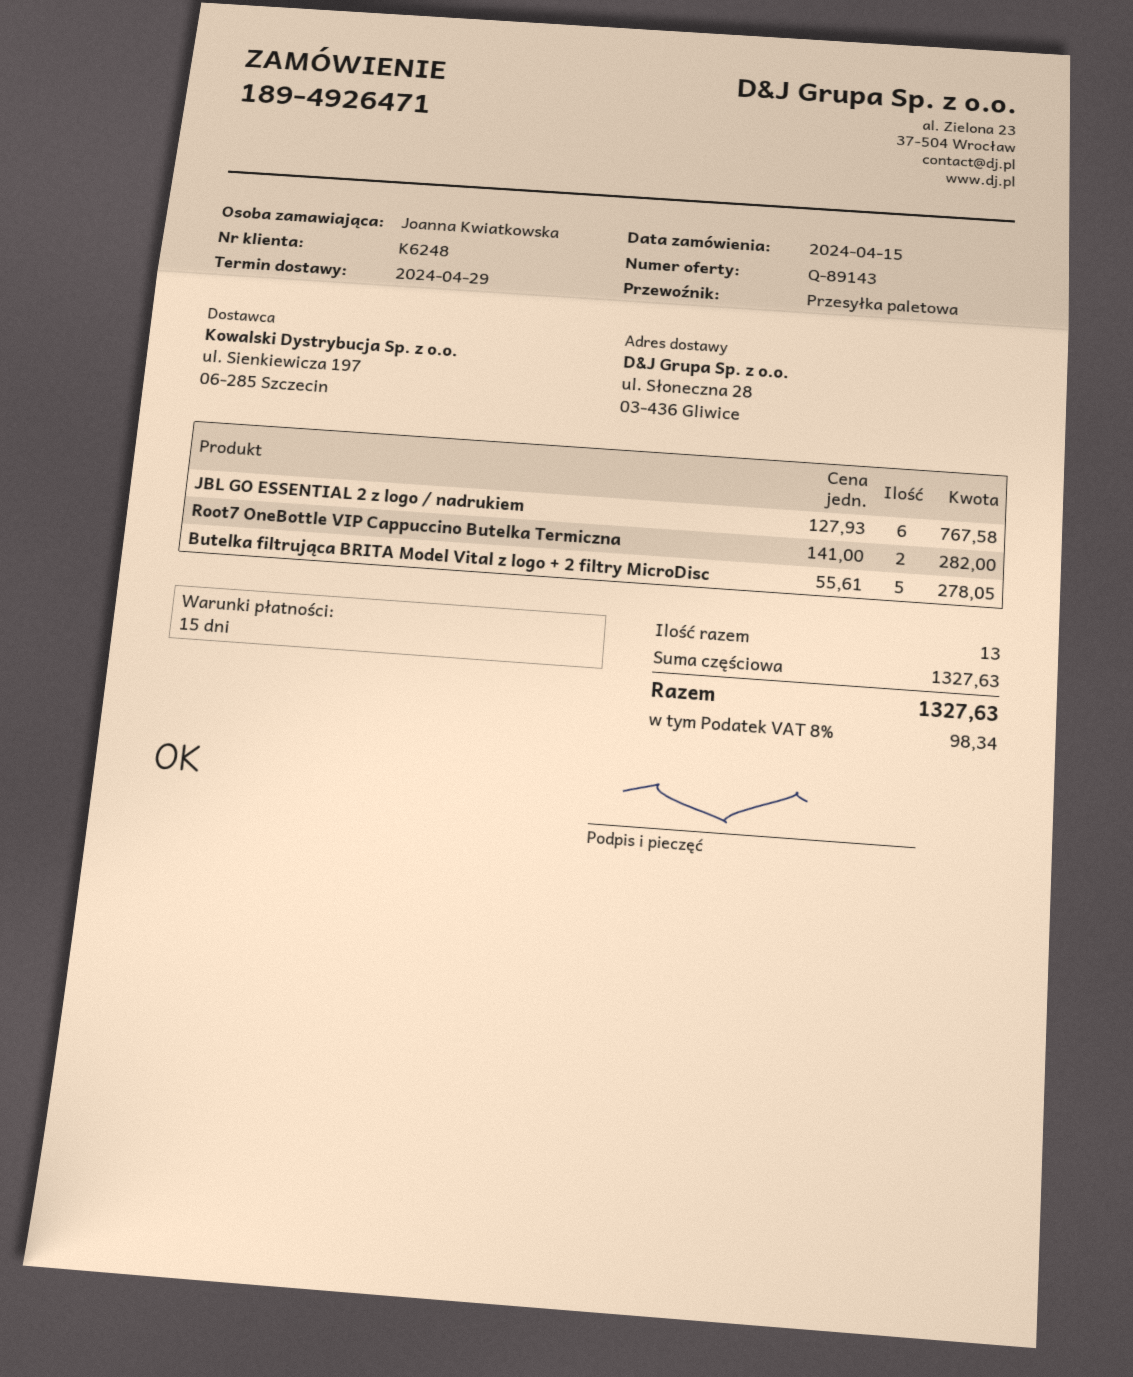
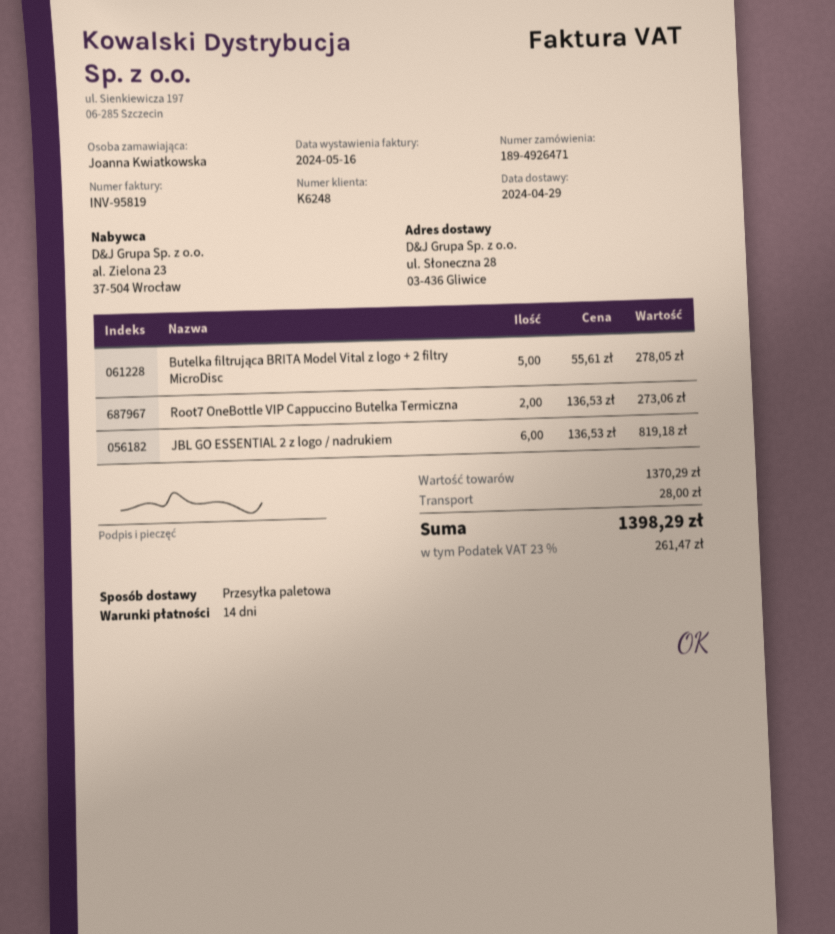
payment terms: 15 days -> 14 days
JBL GO ESSENTIAL 2 z logo / nadrukiem: 6 x 127.93 = 767.58 -> 6 x 136.53 = 819.18
Root7 OneBottle VIP Cappuccino Butelka Termiczna: 2 x 141.00 = 282.00 -> 2 x 136.53 = 273.06
subtotal: 1327.63 -> 1370.29
shipping: none -> 28.00
tax: 8% = 98.34 -> 23% = 261.47
total: 1327.63 -> 1398.29

